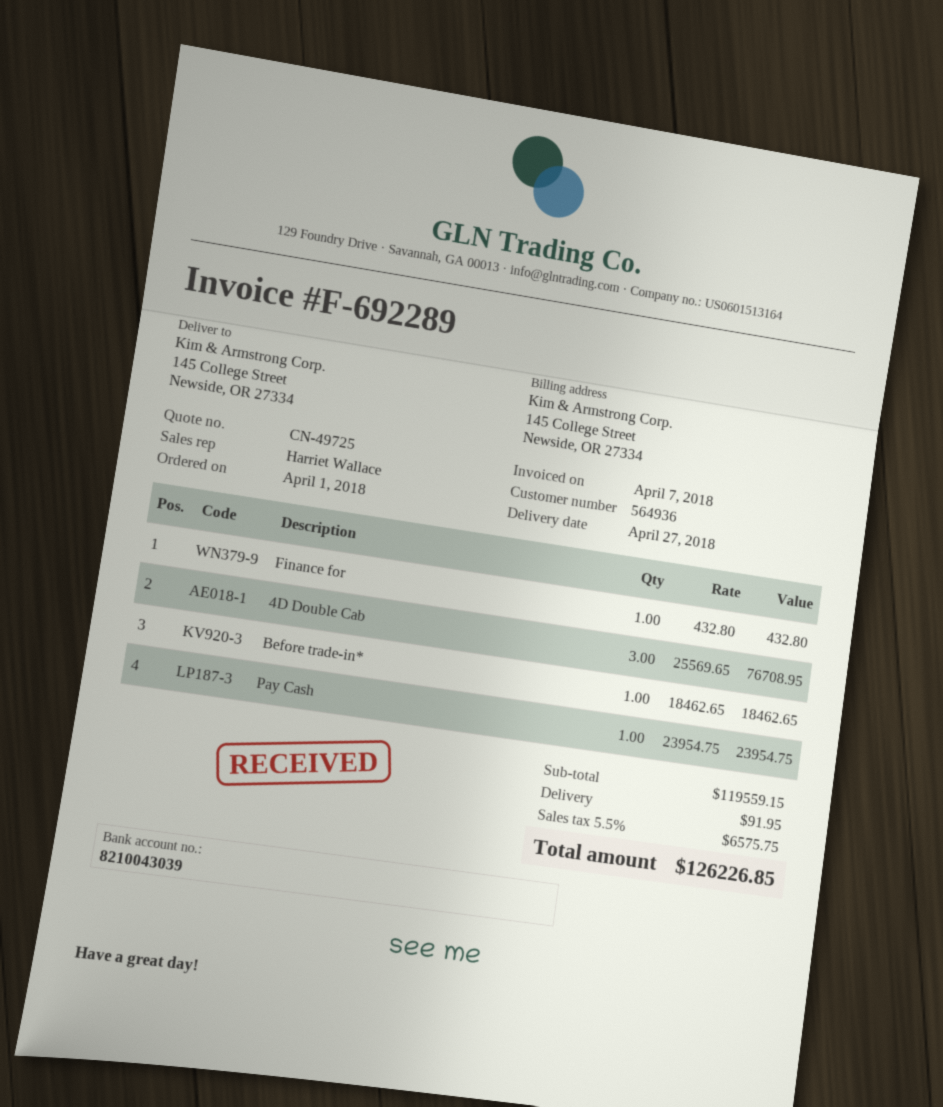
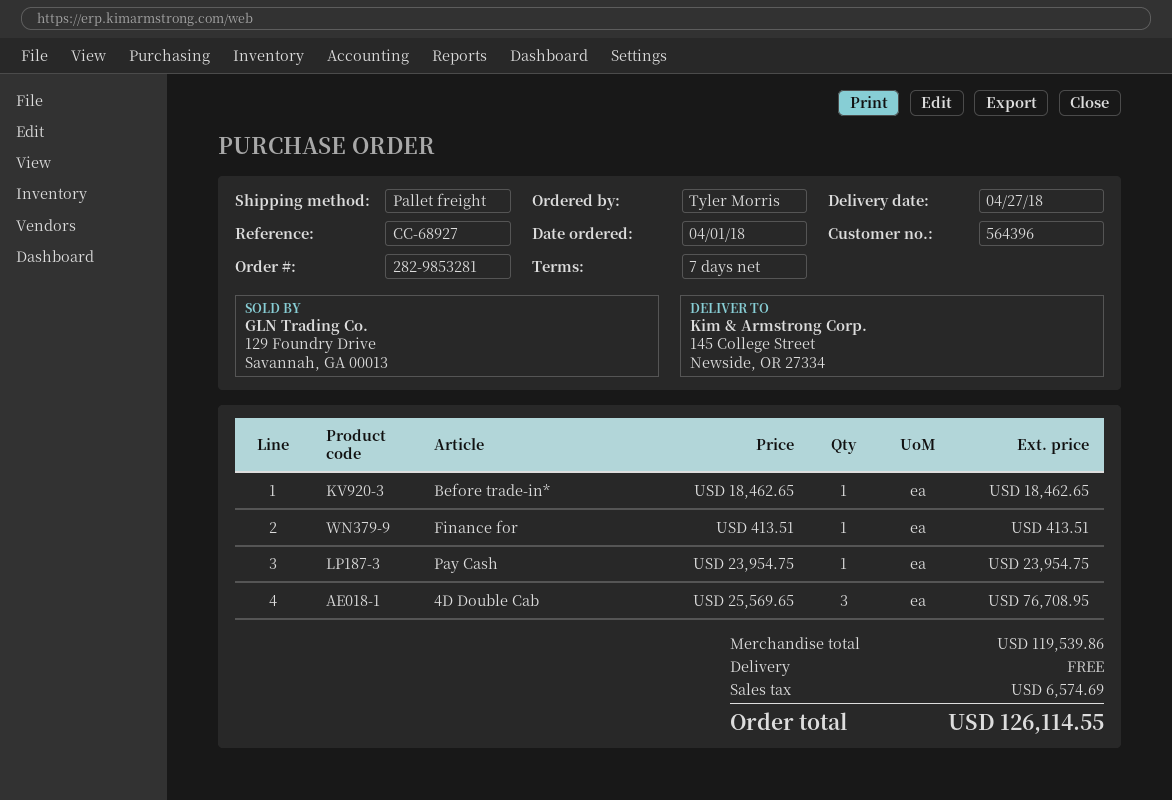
customer number: 564936 -> 564396
Finance for: 1 x 432.80 = 432.80 -> 1 x 413.51 = 413.51
subtotal: 119559.15 -> 119539.86
shipping: 91.95 -> 0.00
tax: 6575.75 -> 6574.69
total: 126226.85 -> 126114.55

